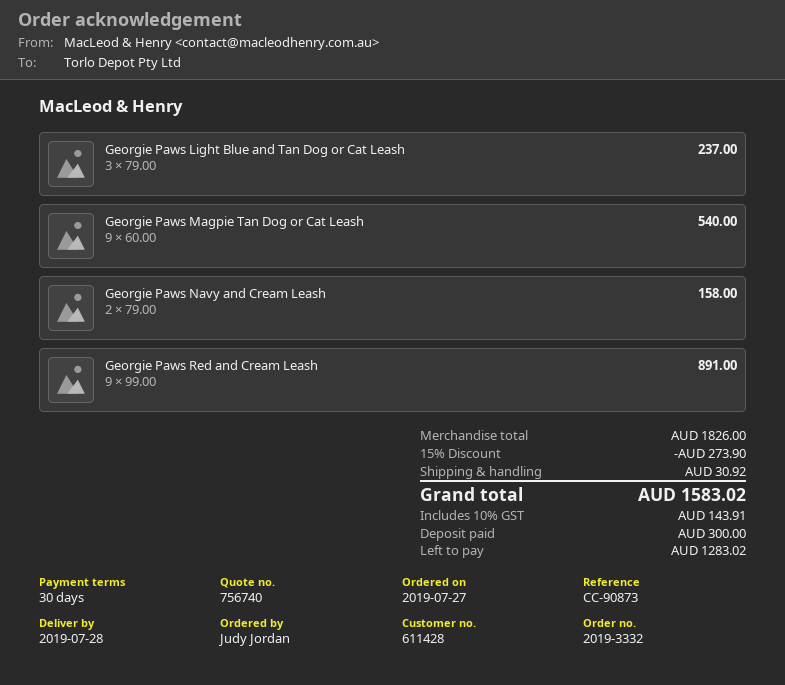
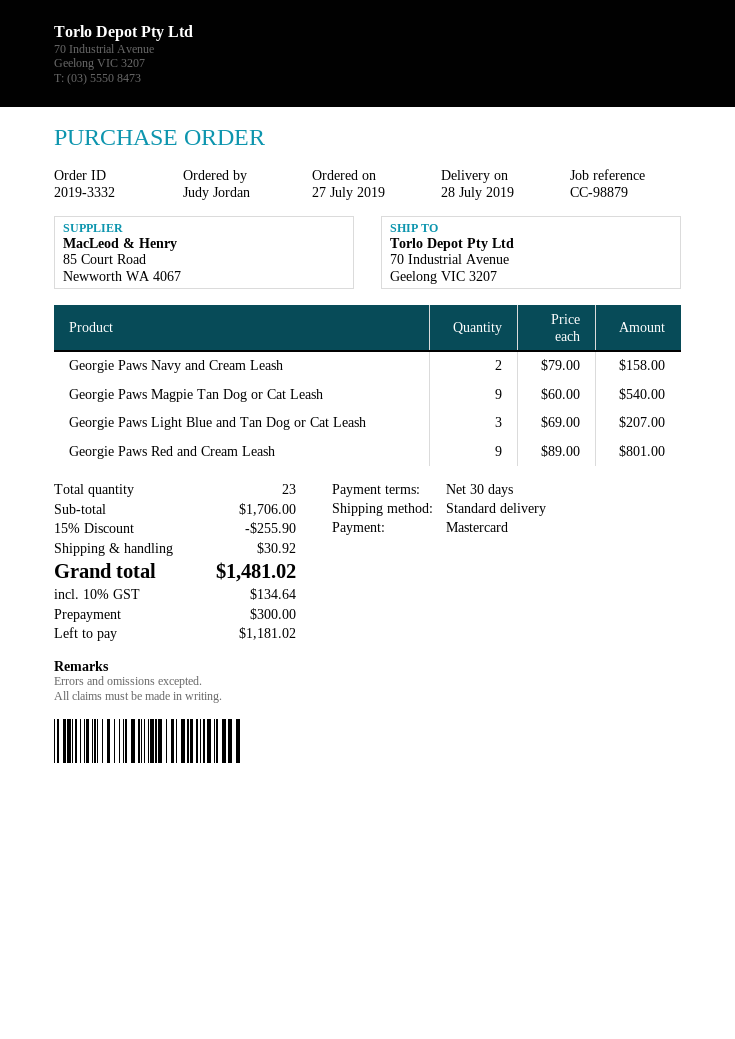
reference: CC-90873 -> CC-98879
Georgie Paws Light Blue and Tan Dog or Cat Leash: 3 x 79.00 = 237.00 -> 3 x 69.00 = 207.00
Georgie Paws Red and Cream Leash: 9 x 99.00 = 891.00 -> 9 x 89.00 = 801.00
subtotal: 1826.00 -> 1706.00
discount: 15% = 273.90 -> 15% = 255.90
tax: 10% = 143.91 -> 10% = 134.64
total: 1583.02 -> 1481.02
balance: 1283.02 -> 1181.02

